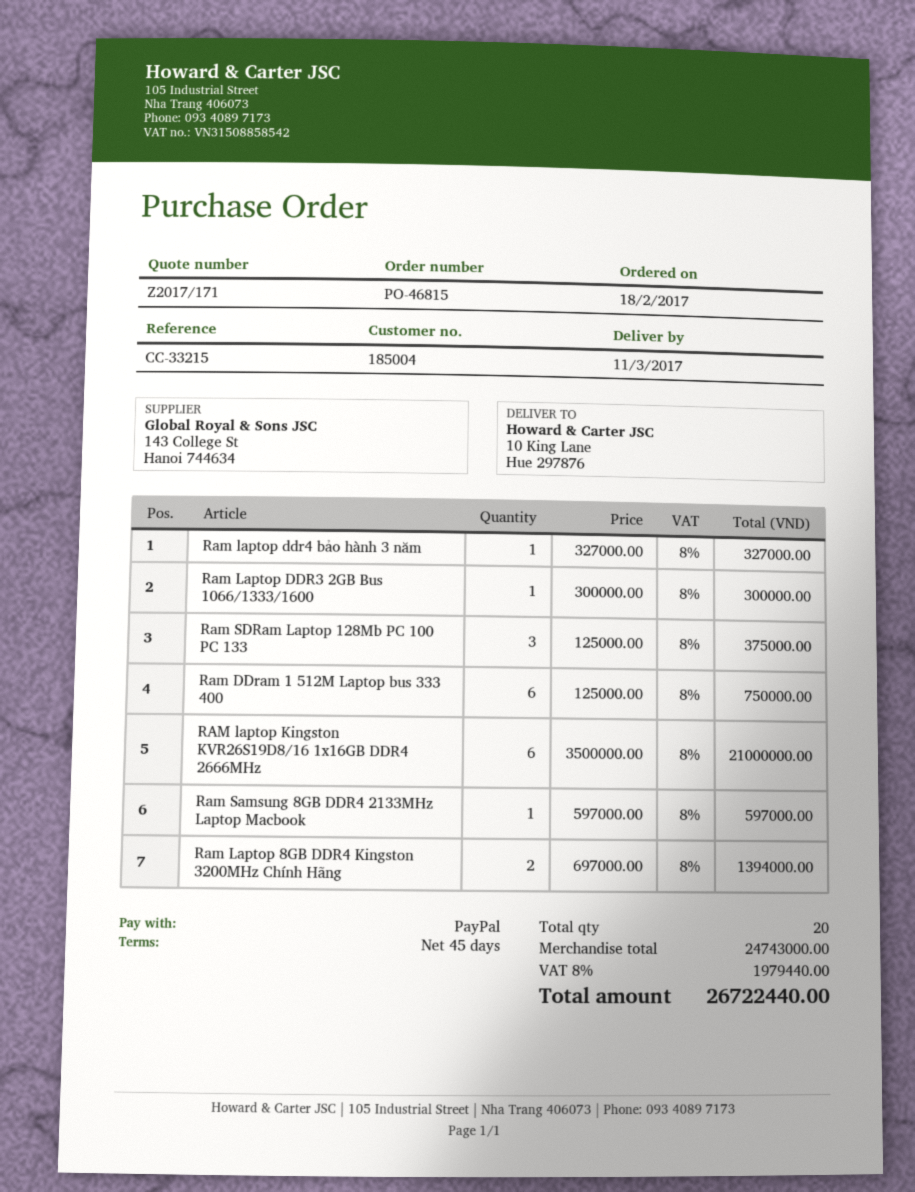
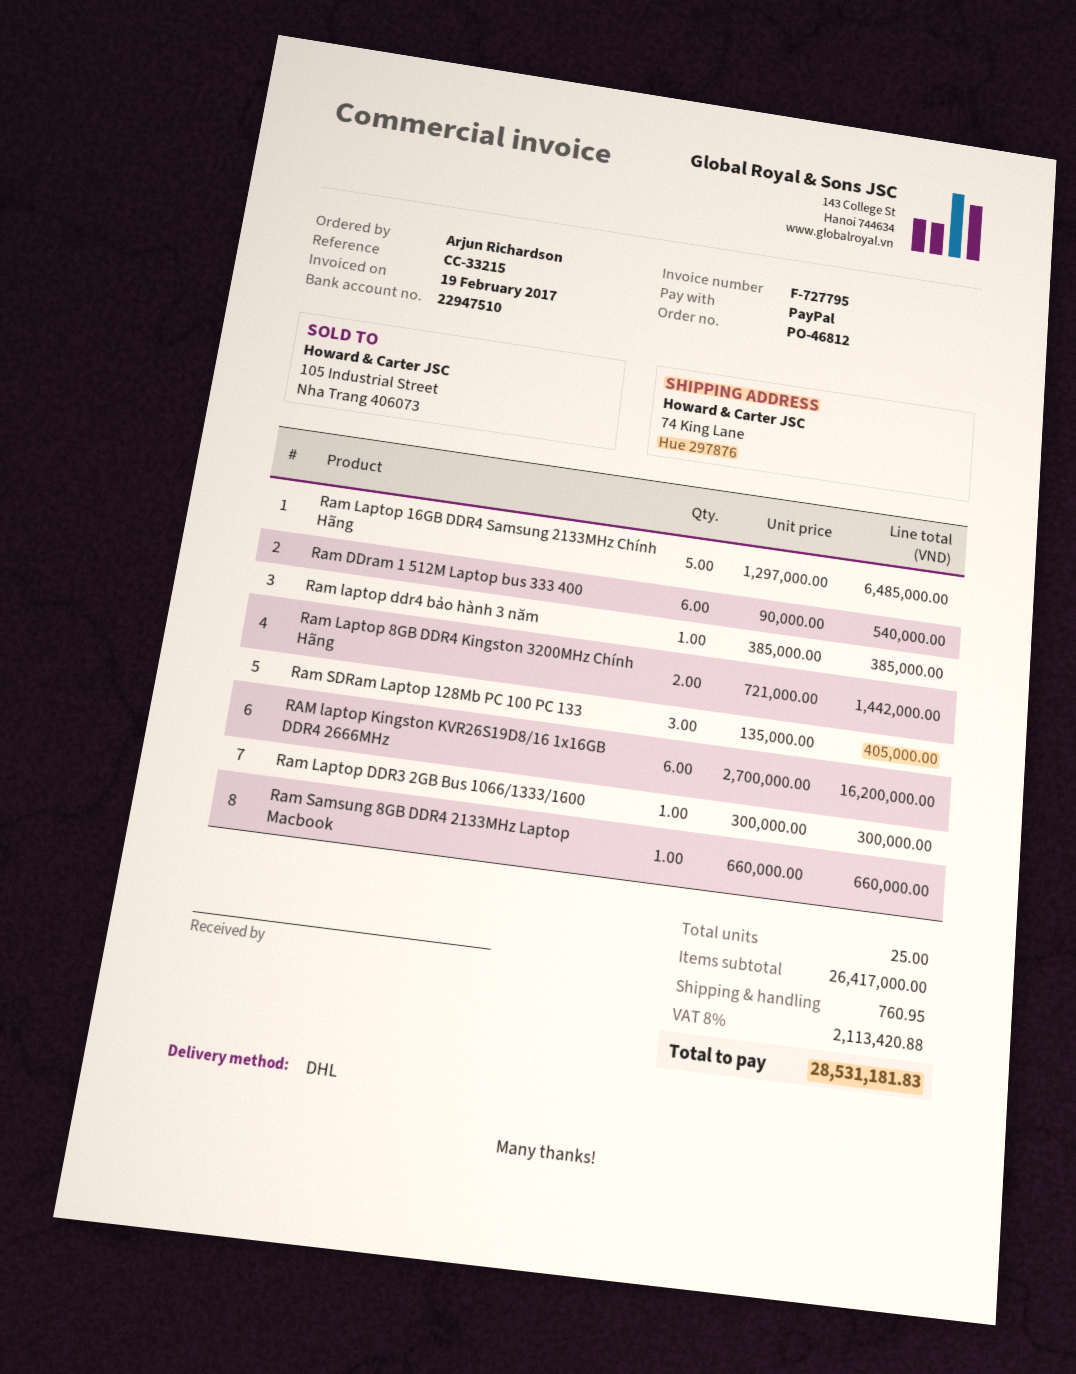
order number: PO-46815 -> PO-46812
ship to: 10 King Lane, Hue 297876 -> 74 King Lane, Hue 297876
Ram laptop ddr4 bảo hành 3 năm: 1 x 327000.00 = 327000.00 -> 1 x 385000.00 = 385000.00
Ram SDRam Laptop 128Mb PC 100 PC 133: 3 x 125000.00 = 375000.00 -> 3 x 135000.00 = 405000.00
Ram DDram 1 512M Laptop bus 333 400: 6 x 125000.00 = 750000.00 -> 6 x 90000.00 = 540000.00
RAM laptop Kingston KVR26S19D8/16 1x16GB DDR4 2666MHz: 6 x 3500000.00 = 21000000.00 -> 6 x 2700000.00 = 16200000.00
Ram Samsung 8GB DDR4 2133MHz Laptop Macbook: 1 x 597000.00 = 597000.00 -> 1 x 660000.00 = 660000.00
Ram Laptop 8GB DDR4 Kingston 3200MHz Chính Hãng: 2 x 697000.00 = 1394000.00 -> 2 x 721000.00 = 1442000.00
Ram Laptop 16GB DDR4 Samsung 2133MHz Chính Hãng: none -> 5 x 1297000.00 = 6485000.00
total quantity: 20 -> 25
subtotal: 24743000.00 -> 26417000.00
shipping: none -> 760.95
tax: 8% = 1979440.00 -> 8% = 2113420.88
total: 26722440.00 -> 28531181.83

